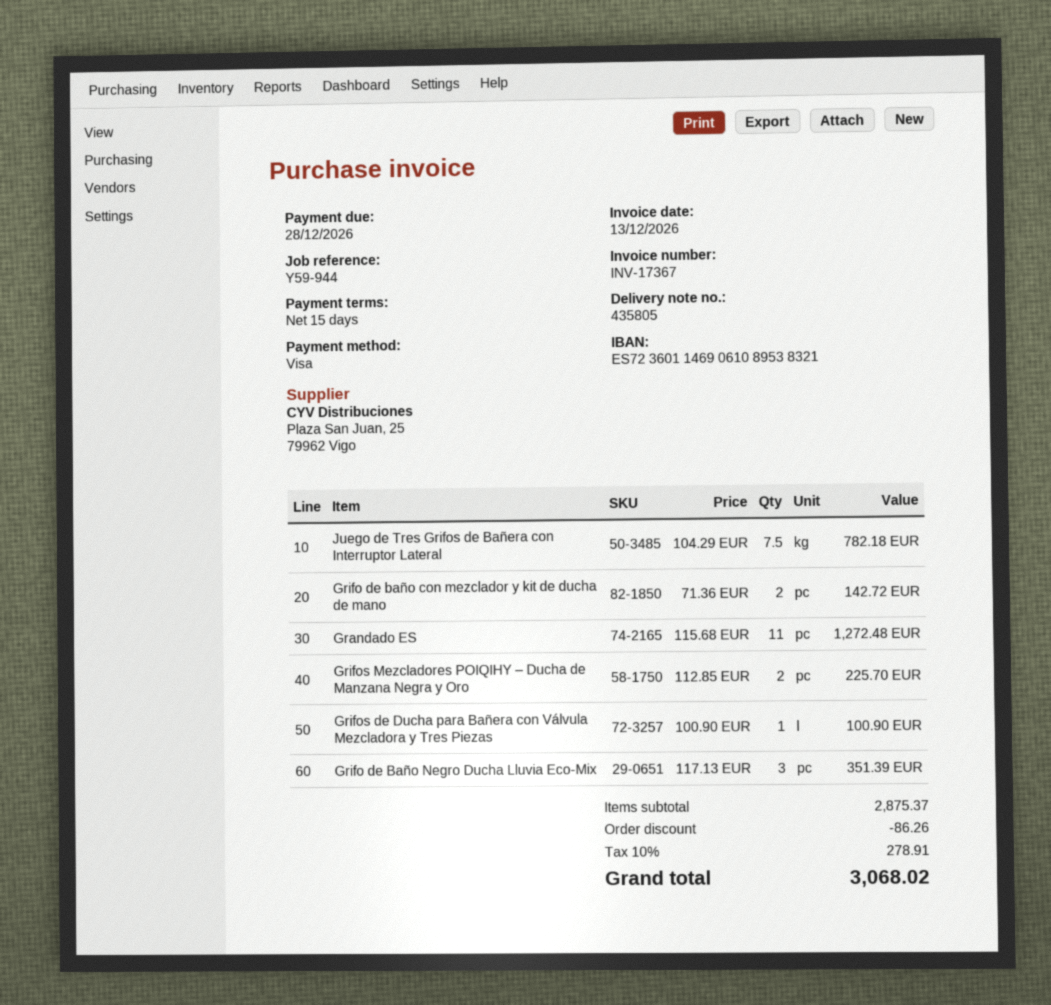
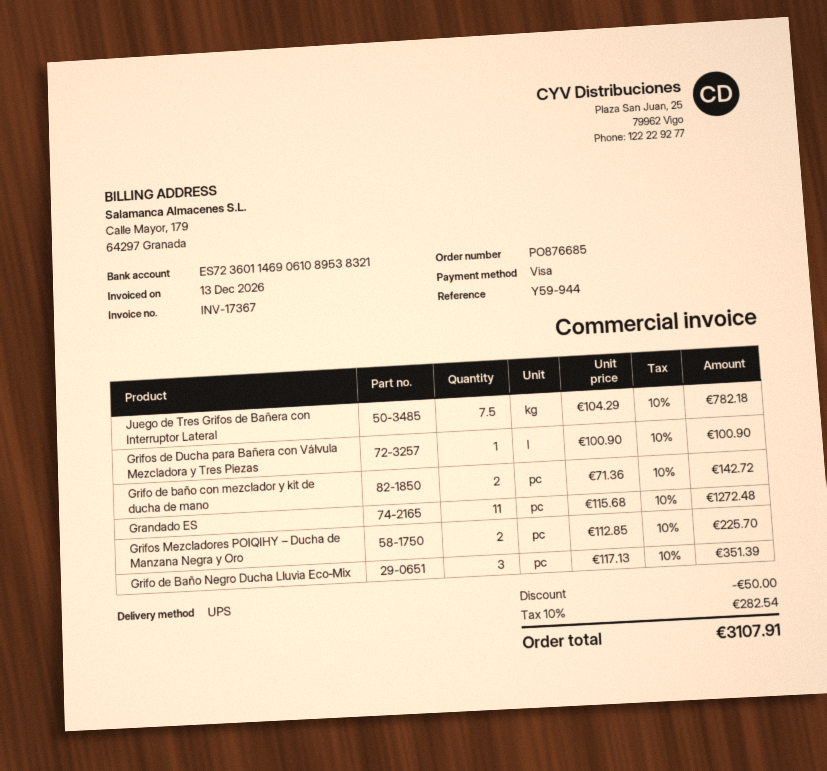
discount: 86.26 -> 50.00
tax: 10% = 278.91 -> 10% = 282.54
total: 3068.02 -> 3107.91

